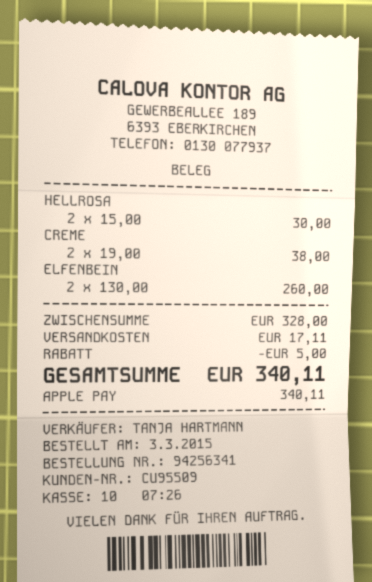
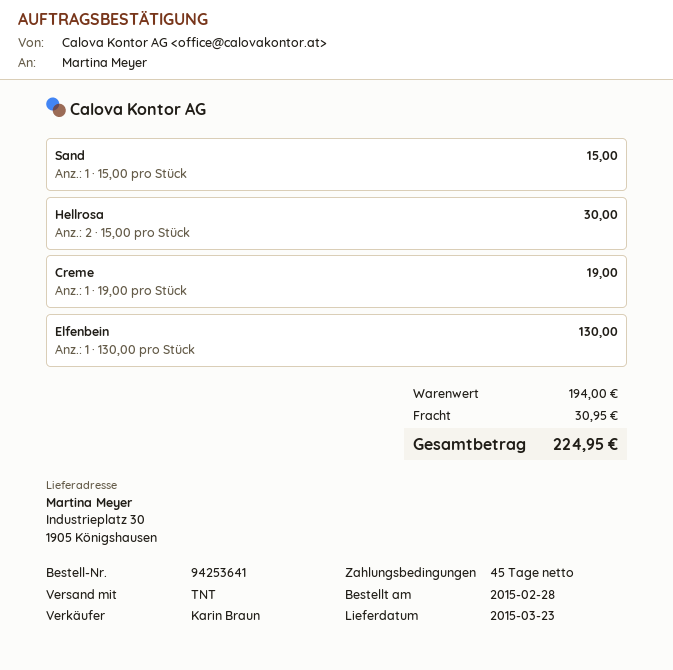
order number: 94256341 -> 94253641
order date: 2015-03-03 -> 2015-02-28
sales rep: TANJA HARTMANN -> Karin Braun
CREME: 2 x 19.00 = 38.00 -> 1 x 19.00 = 19.00
ELFENBEIN: 2 x 130.00 = 260.00 -> 1 x 130.00 = 130.00
Sand: none -> 1 x 15.00 = 15.00
subtotal: 328.00 -> 194.00
discount: 5.00 -> none
shipping: 17.11 -> 30.95
total: 340.11 -> 224.95

